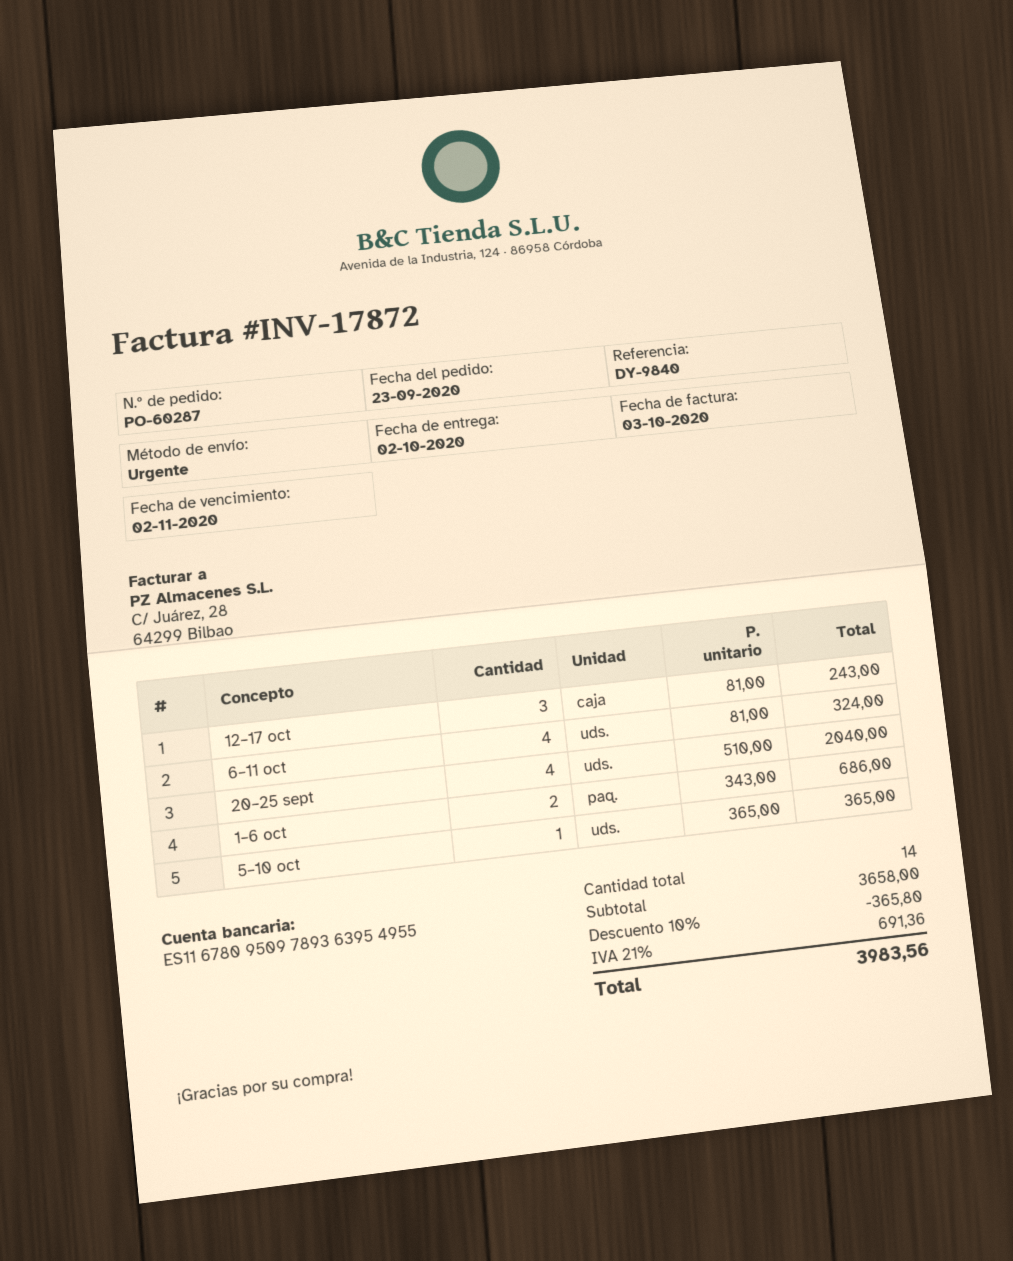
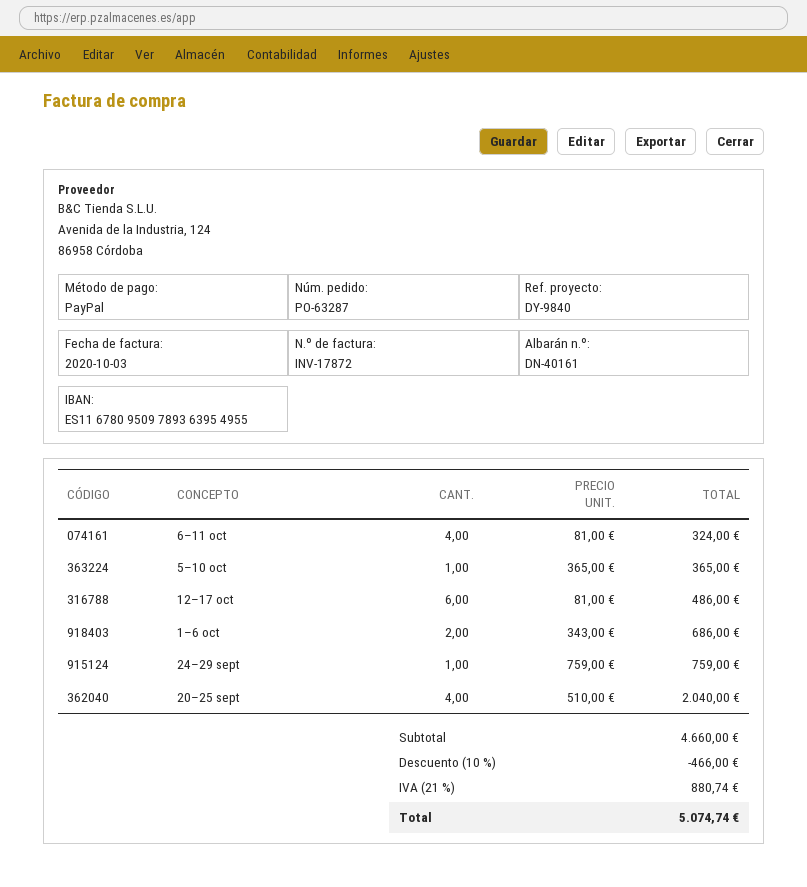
order number: PO-60287 -> PO-63287
12–17 oct: 3 x 81.00 = 243.00 -> 6 x 81.00 = 486.00
24–29 sept: none -> 1 x 759.00 = 759.00
subtotal: 3658.00 -> 4660.00
discount: 10% = 365.80 -> 10% = 466.00
tax: 21% = 691.36 -> 21% = 880.74
total: 3983.56 -> 5074.74

